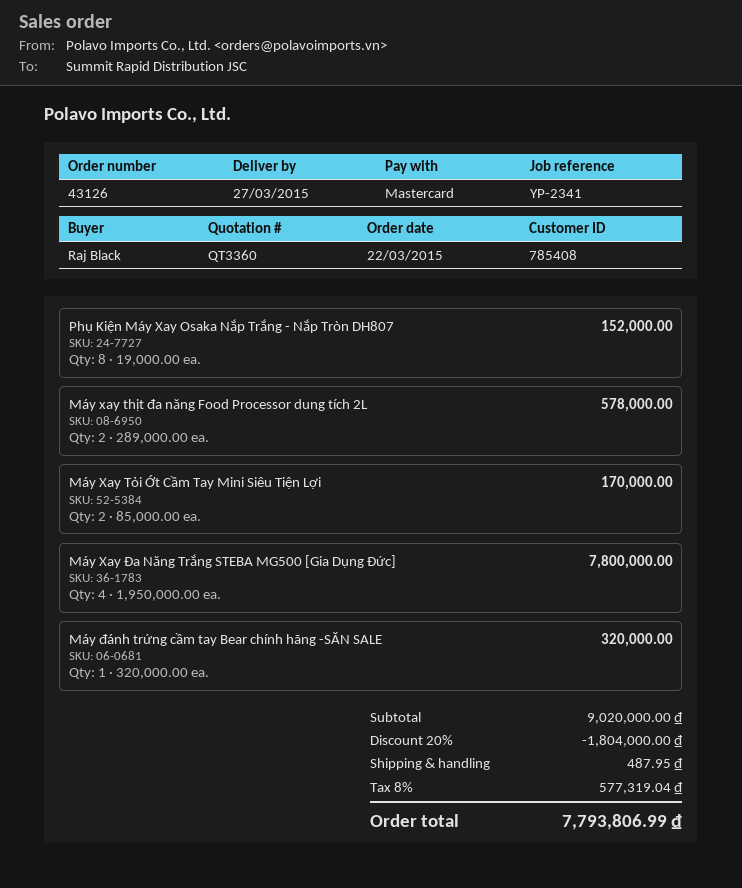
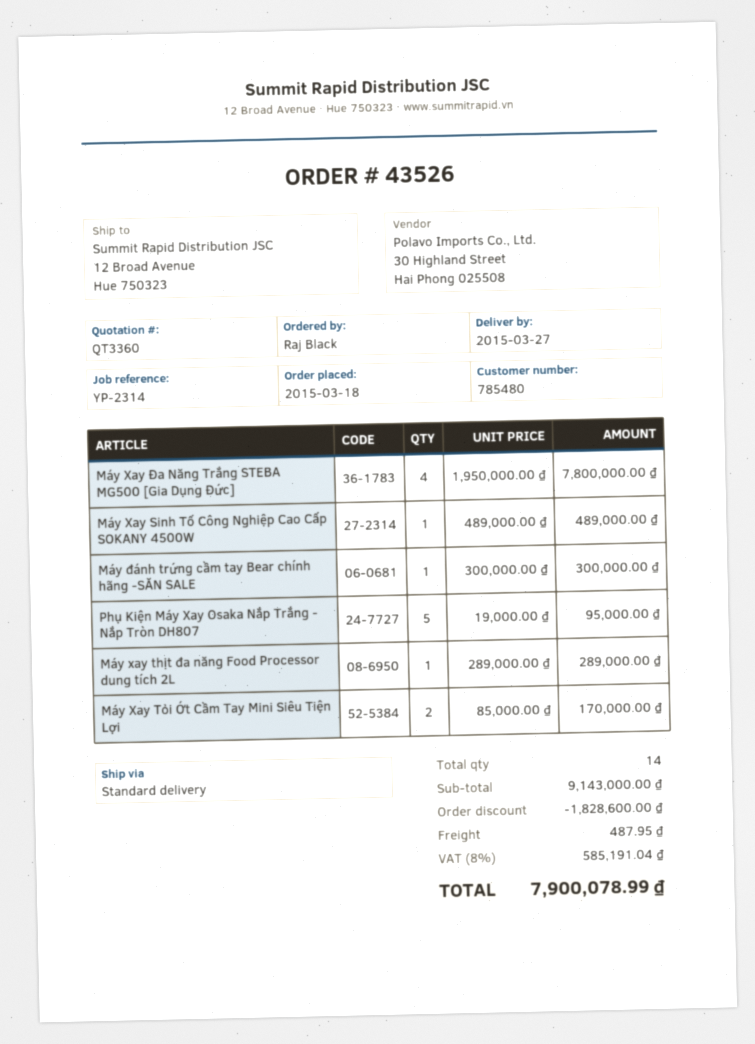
order number: 43126 -> 43526
order date: 2015-03-22 -> 2015-03-18
customer number: 785408 -> 785480
reference: YP-2341 -> YP-2314
Phụ Kiện Máy Xay Osaka Nắp Trắng - Nắp Tròn DH807: 8 x 19000.00 = 152000.00 -> 5 x 19000.00 = 95000.00
Máy xay thịt đa năng Food Processor dung tích 2L: 2 x 289000.00 = 578000.00 -> 1 x 289000.00 = 289000.00
Máy đánh trứng cầm tay Bear chính hãng -SĂN SALE: 1 x 320000.00 = 320000.00 -> 1 x 300000.00 = 300000.00
Máy Xay Sinh Tố Công Nghiệp Cao Cấp SOKANY 4500W: none -> 1 x 489000.00 = 489000.00
subtotal: 9020000.00 -> 9143000.00
discount: 1804000.00 -> 1828600.00
tax: 8% = 577319.04 -> 8% = 585191.04
total: 7793806.99 -> 7900078.99

